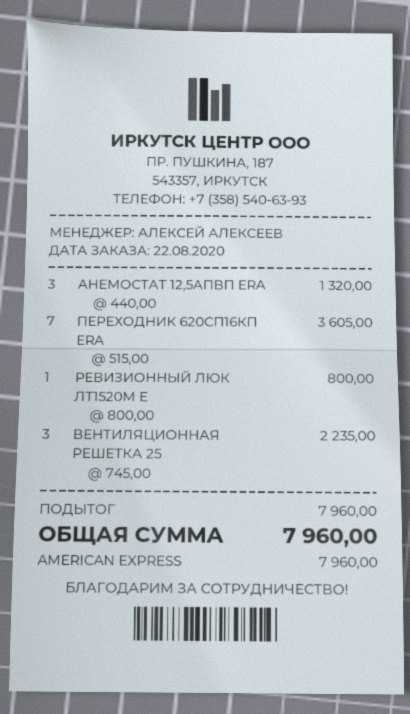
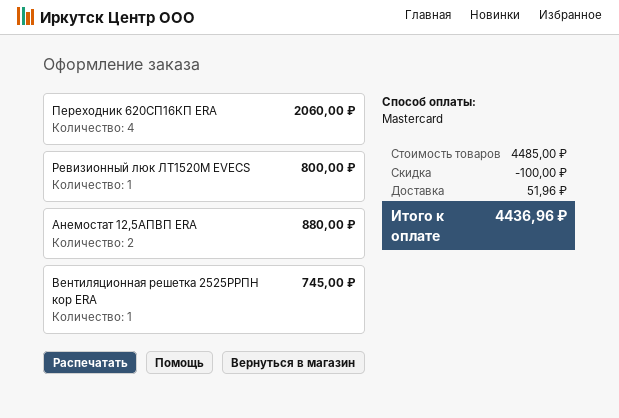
payment method: American Express -> Mastercard
АНЕМОСТАТ 12,5АПВП ERA: 3 for 1320.00 -> 2 for 880.00
ПЕРЕХОДНИК 620СП16КП ERA: 7 for 3605.00 -> 4 for 2060.00
ВЕНТИЛЯЦИОННАЯ РЕШЕТКА 25: 3 for 2235.00 -> 1 for 745.00
subtotal: 7960.00 -> 4485.00
discount: none -> 100.00
shipping: none -> 51.96
total: 7960.00 -> 4436.96

